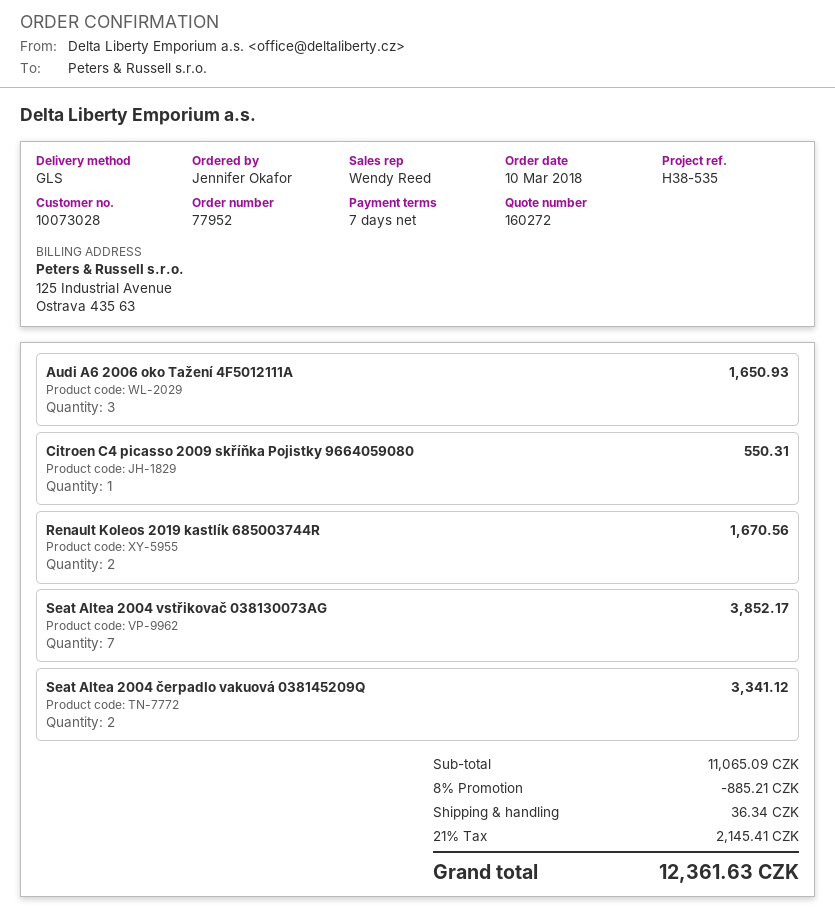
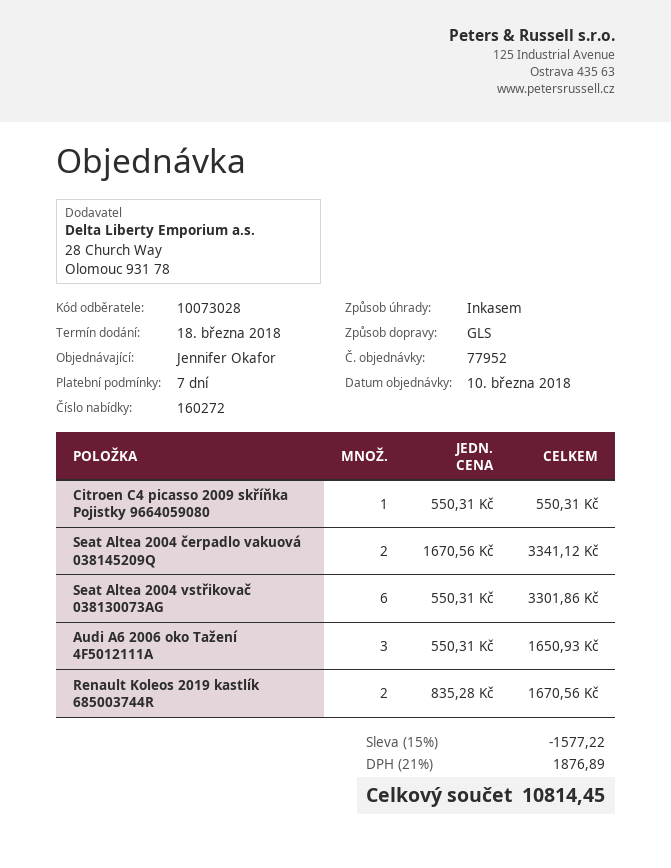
Seat Altea 2004 vstřikovač 038130073AG: 7 for 3852.17 -> 6 for 3301.86
discount: 8% = 885.21 -> 15% = 1577.22
shipping: 36.34 -> none
tax: 21% = 2145.41 -> 21% = 1876.89
total: 12361.63 -> 10814.45

